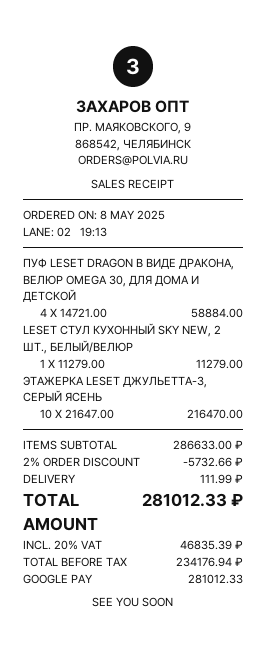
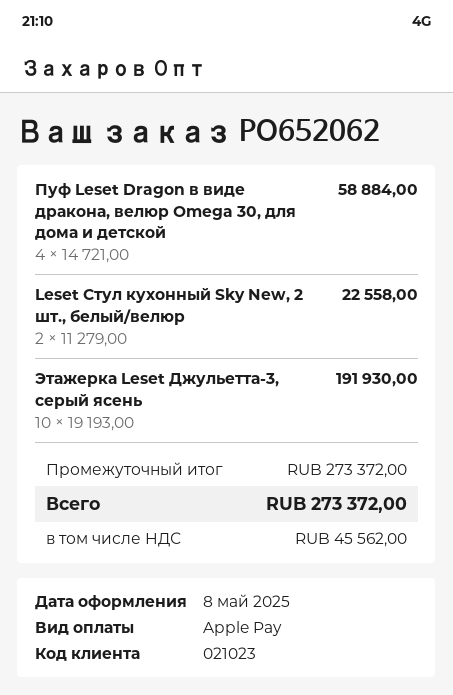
payment method: Google Pay -> Apple Pay
LESET СТУЛ КУХОННЫЙ SKY NEW, 2 ШТ., БЕЛЫЙ/ВЕЛЮР: 1 x 11279.00 = 11279.00 -> 2 x 11279.00 = 22558.00
ЭТАЖЕРКА LESET ДЖУЛЬЕТТА-3, СЕРЫЙ ЯСЕНЬ: 10 x 21647.00 = 216470.00 -> 10 x 19193.00 = 191930.00
subtotal: 286633.00 -> 273372.00
discount: 2% = 5732.66 -> none
shipping: 111.99 -> none
tax: 46835.39 -> 45562.00
total: 281012.33 -> 273372.00

